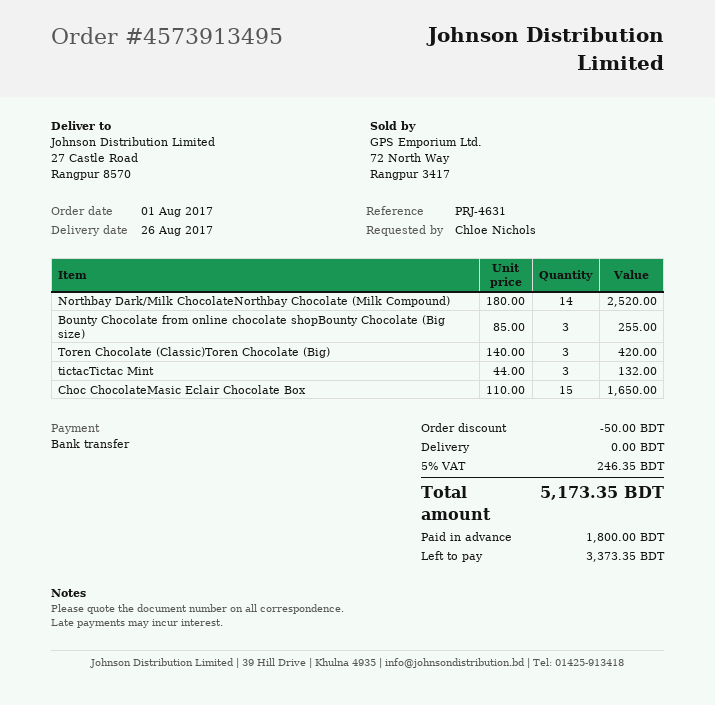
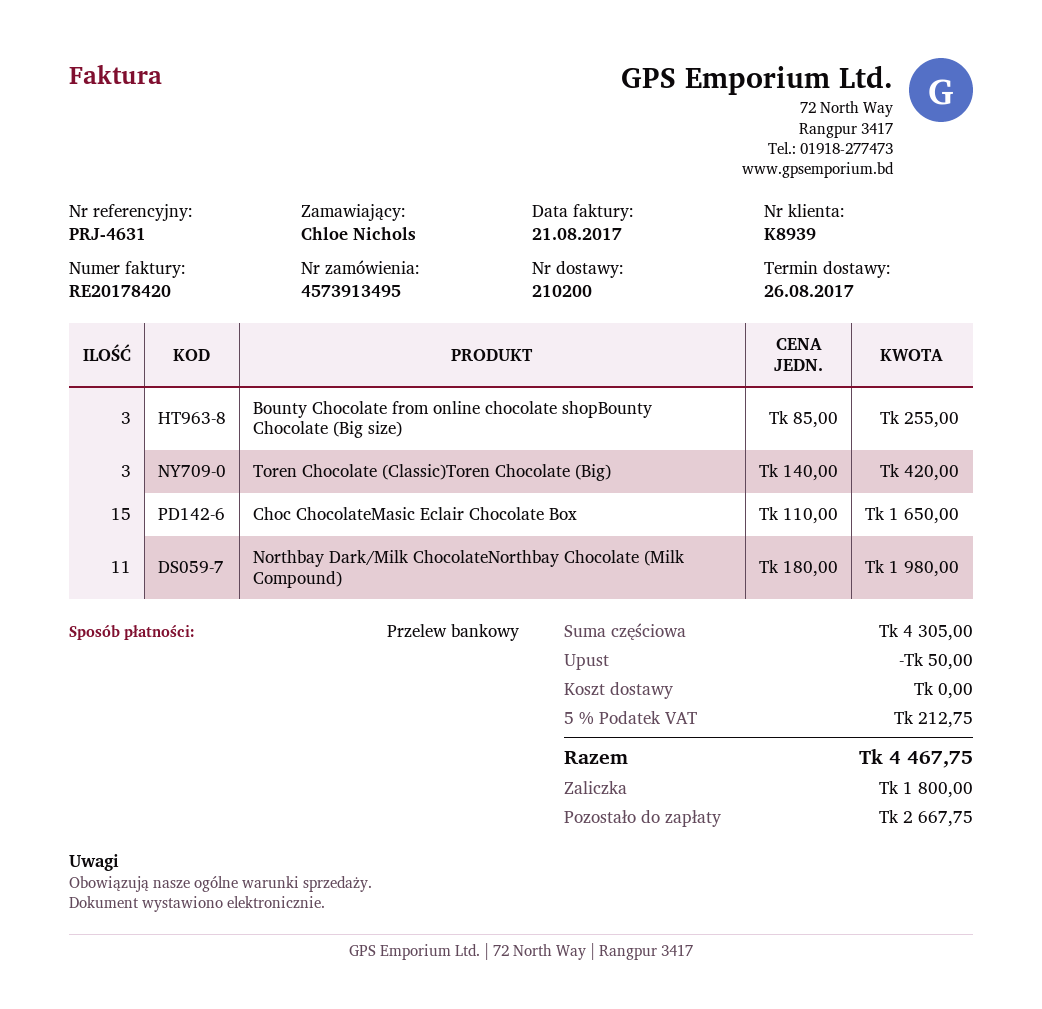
Northbay Dark/Milk ChocolateNorthbay Chocolate (Milk Compound): 14 x 180.00 = 2520.00 -> 11 x 180.00 = 1980.00
tictacTictac Mint: 3 x 44.00 = 132.00 -> none
tax: 5% = 246.35 -> 5% = 212.75
total: 5173.35 -> 4467.75
balance: 3373.35 -> 2667.75

